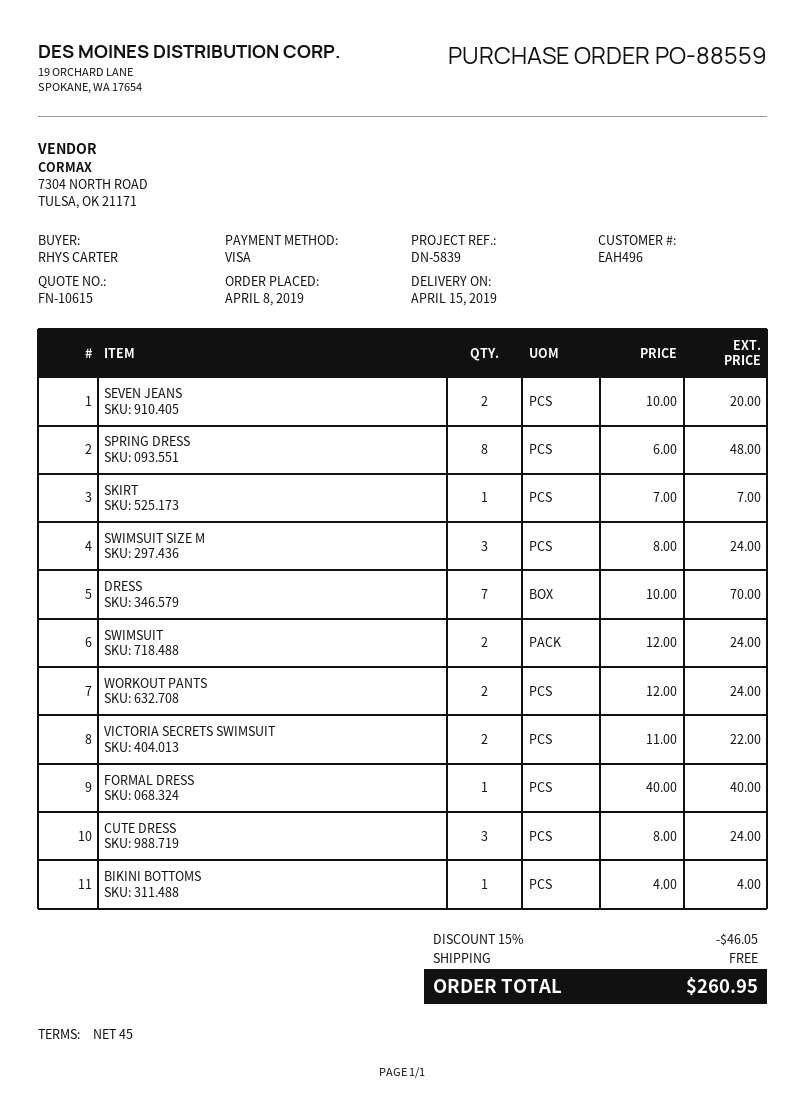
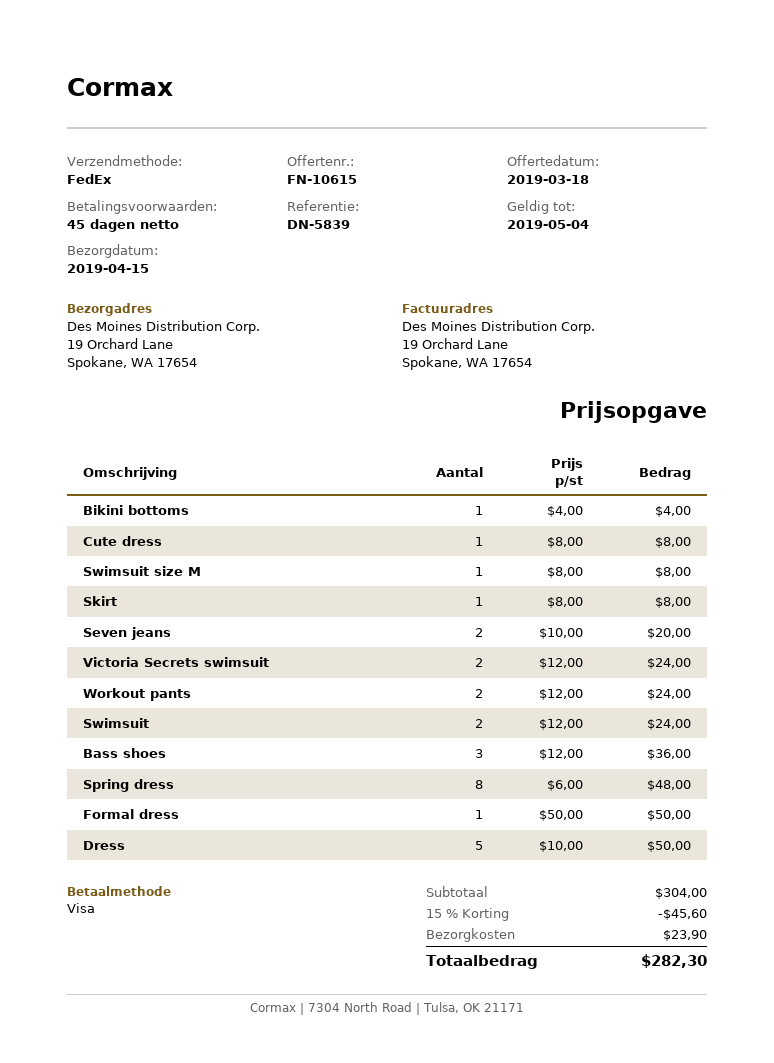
SKIRT: 1 x 7.00 = 7.00 -> 1 x 8.00 = 8.00
SWIMSUIT SIZE M: 3 x 8.00 = 24.00 -> 1 x 8.00 = 8.00
DRESS: 7 x 10.00 = 70.00 -> 5 x 10.00 = 50.00
VICTORIA SECRETS SWIMSUIT: 2 x 11.00 = 22.00 -> 2 x 12.00 = 24.00
FORMAL DRESS: 1 x 40.00 = 40.00 -> 1 x 50.00 = 50.00
CUTE DRESS: 3 x 8.00 = 24.00 -> 1 x 8.00 = 8.00
Bass shoes: none -> 3 x 12.00 = 36.00
discount: 15% = 46.05 -> 15% = 45.60
shipping: 0.00 -> 23.90
total: 260.95 -> 282.30

